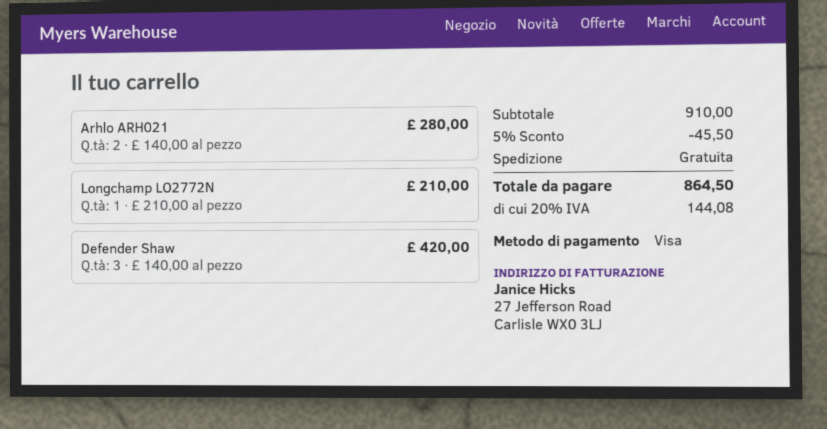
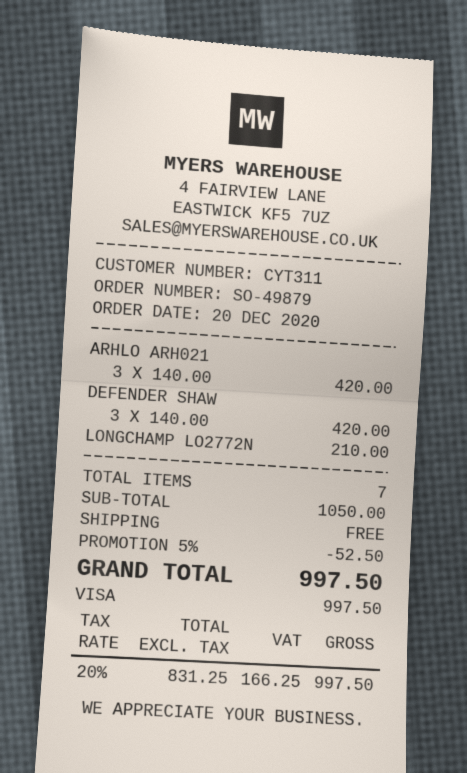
Arhlo ARH021: 2 x 140.00 = 280.00 -> 3 x 140.00 = 420.00
subtotal: 910.00 -> 1050.00
discount: 5% = 45.50 -> 5% = 52.50
tax: 20% = 144.08 -> 20% = 166.25
total: 864.50 -> 997.50

